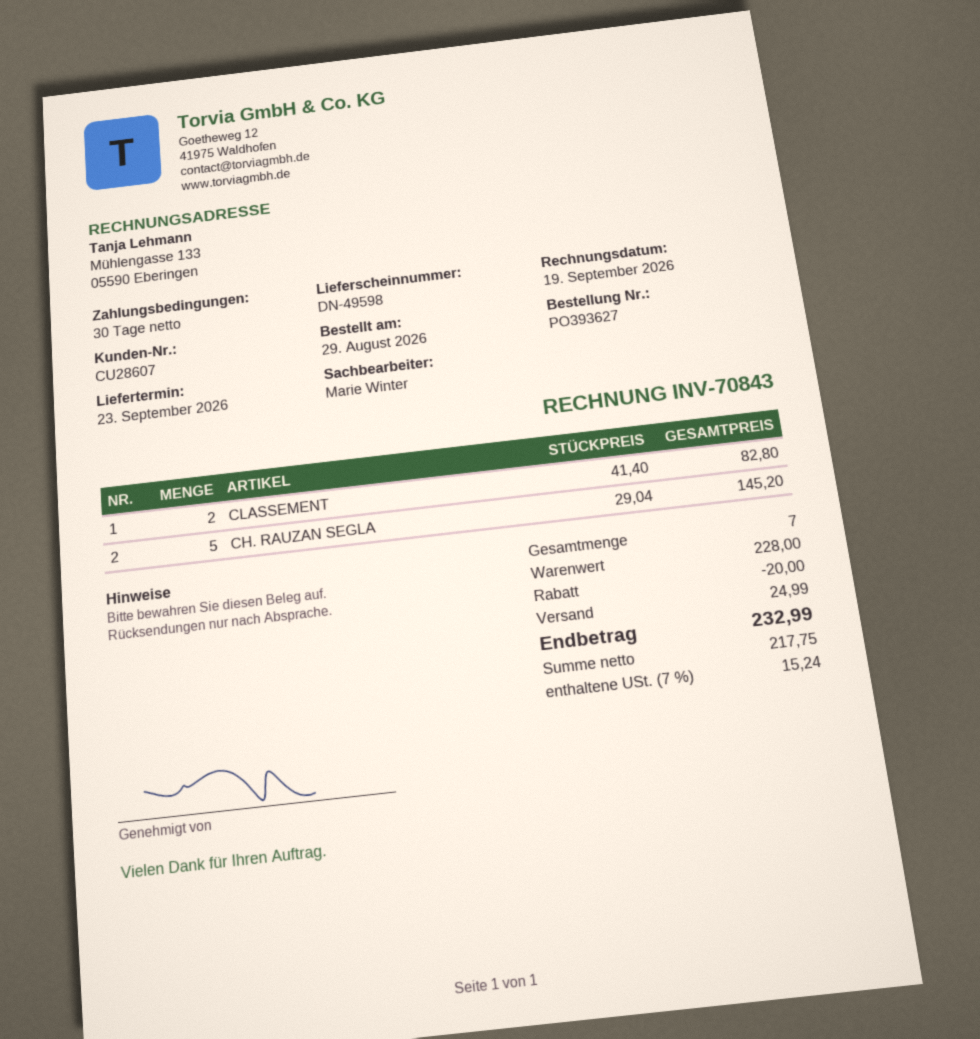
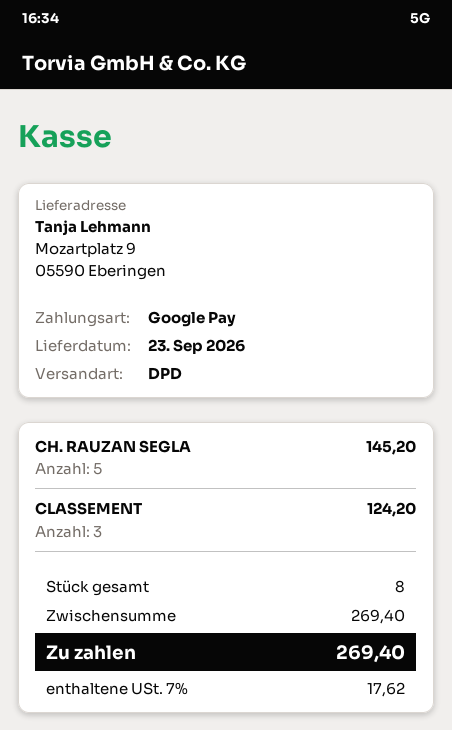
CLASSEMENT: 2 for 82.80 -> 3 for 124.20
total quantity: 7 -> 8
subtotal: 228.00 -> 269.40
discount: 20.00 -> none
shipping: 24.99 -> none
tax: 7% = 15.24 -> 7% = 17.62
total: 232.99 -> 269.40

